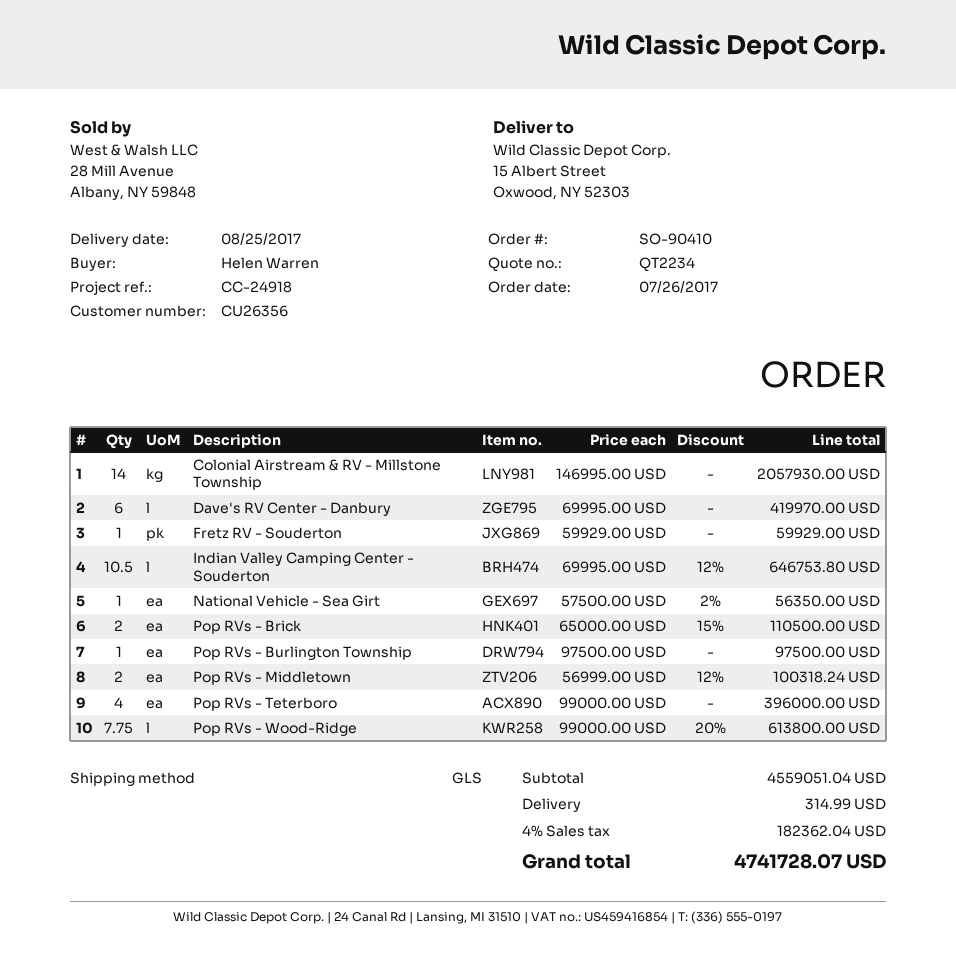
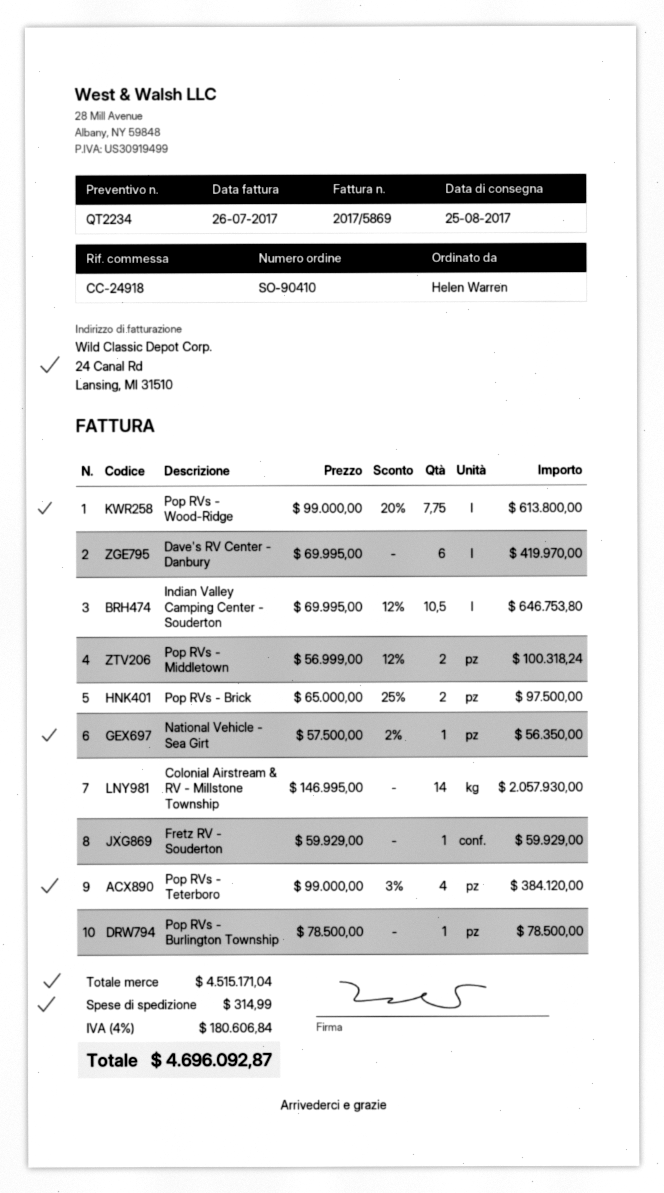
Pop RVs - Brick: 2 x 65000.00 - 15% = 110500.00 -> 2 x 65000.00 - 25% = 97500.00
Pop RVs - Burlington Township: 1 x 97500.00 = 97500.00 -> 1 x 78500.00 = 78500.00
Pop RVs - Teterboro: 4 x 99000.00 = 396000.00 -> 4 x 99000.00 - 3% = 384120.00
subtotal: 4559051.04 -> 4515171.04
tax: 4% = 182362.04 -> 4% = 180606.84
total: 4741728.07 -> 4696092.87

